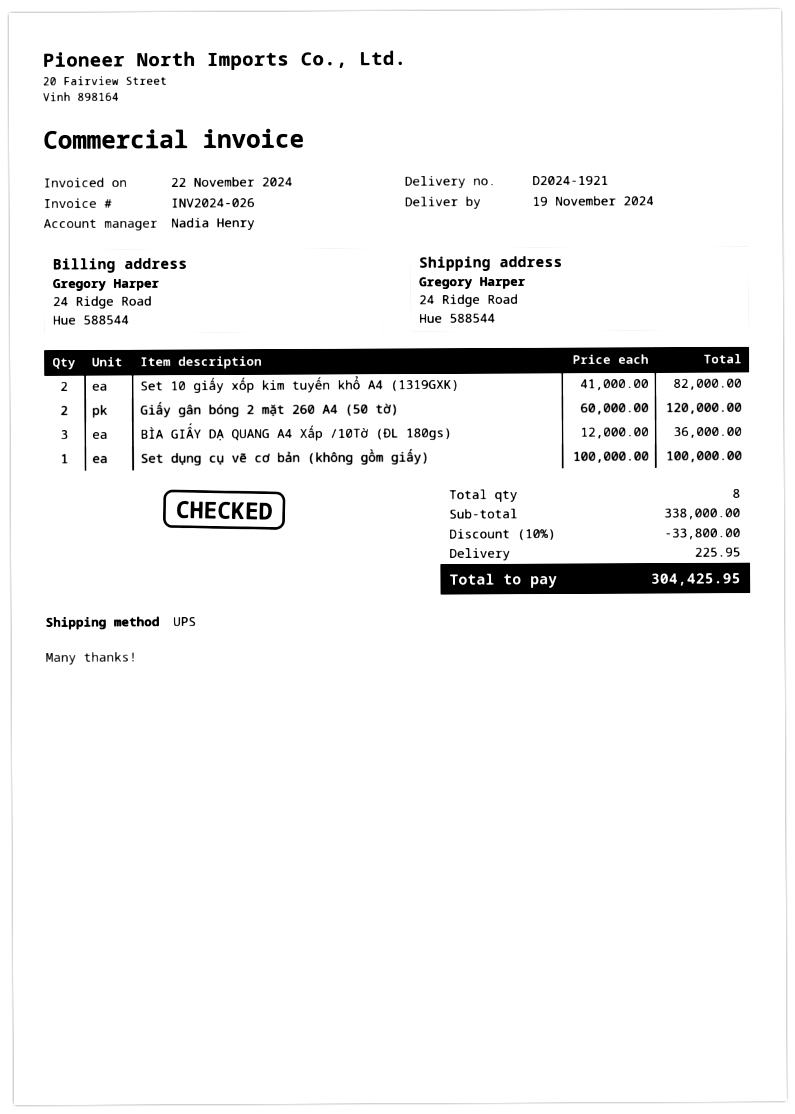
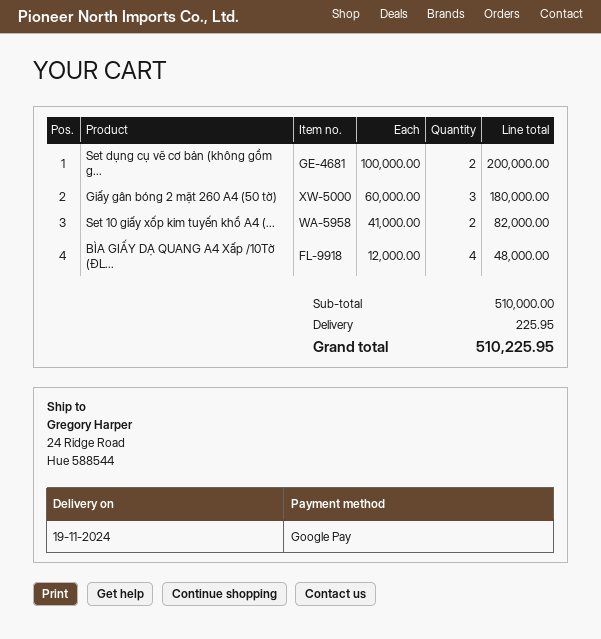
Giấy gân bóng 2 mặt 260 A4 (50 tờ): 2 x 60000.00 = 120000.00 -> 3 x 60000.00 = 180000.00
BÌA GIẤY DẠ QUANG A4 Xấp /10Tờ (ĐL 180gs): 3 x 12000.00 = 36000.00 -> 4 x 12000.00 = 48000.00
Set dụng cụ vẽ cơ bản (không gồm giấy): 1 x 100000.00 = 100000.00 -> 2 x 100000.00 = 200000.00
subtotal: 338000.00 -> 510000.00
discount: 10% = 33800.00 -> none
total: 304425.95 -> 510225.95

